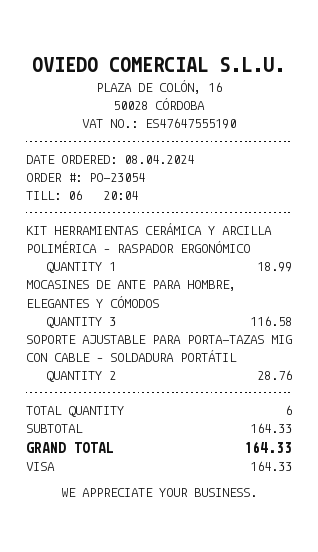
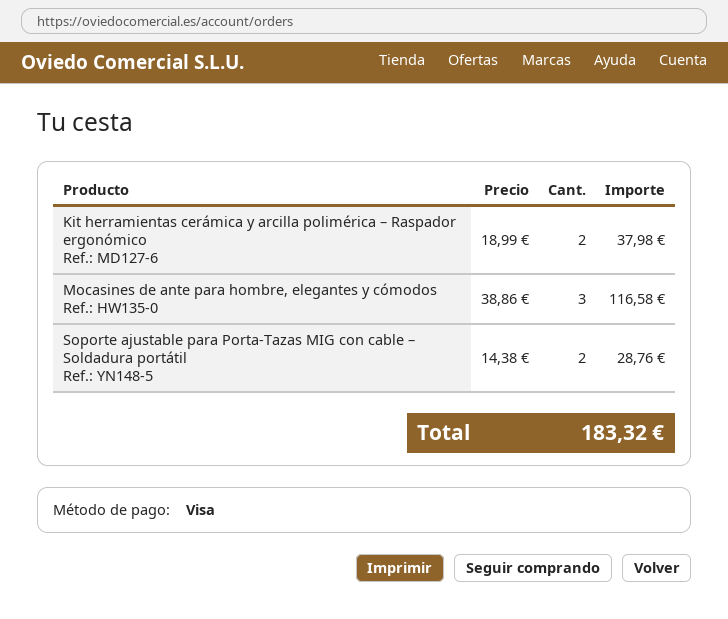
KIT HERRAMIENTAS CERÁMICA Y ARCILLA POLIMÉRICA – RASPADOR ERGONÓMICO: 1 for 18.99 -> 2 for 37.98
total: 164.33 -> 183.32

